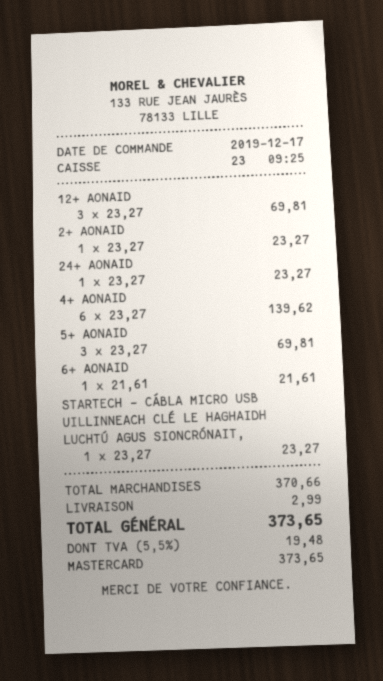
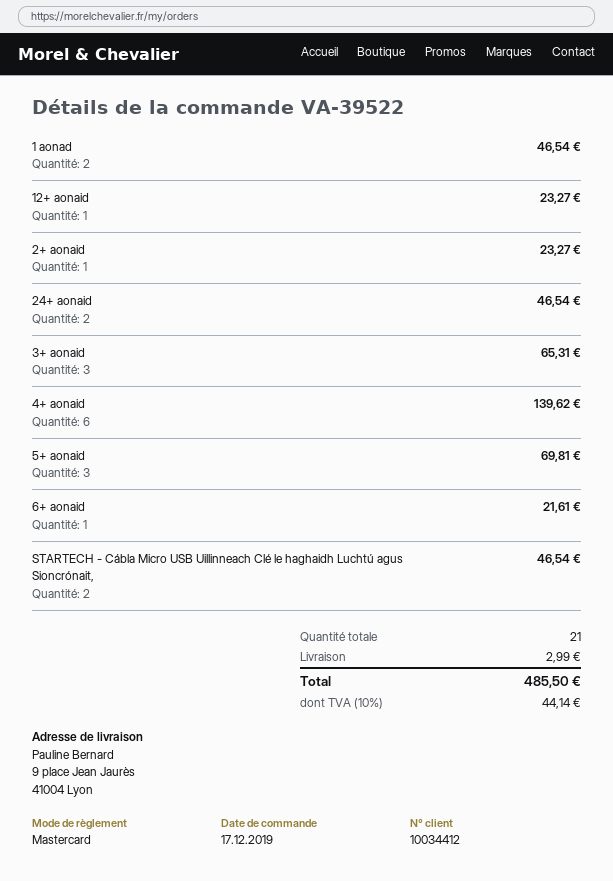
12+ AONAID: 3 for 69.81 -> 1 for 23.27
24+ AONAID: 1 for 23.27 -> 2 for 46.54
STARTECH - CÁBLA MICRO USB UILLINNEACH CLÉ LE HAGHAIDH LUCHTÚ AGUS SIONCRÓNAIT,: 1 for 23.27 -> 2 for 46.54
1 aonad: none -> 2 for 46.54
3+ aonaid: none -> 3 for 65.31
tax: 5.5% = 19.48 -> 10% = 44.14
total: 373.65 -> 485.50

